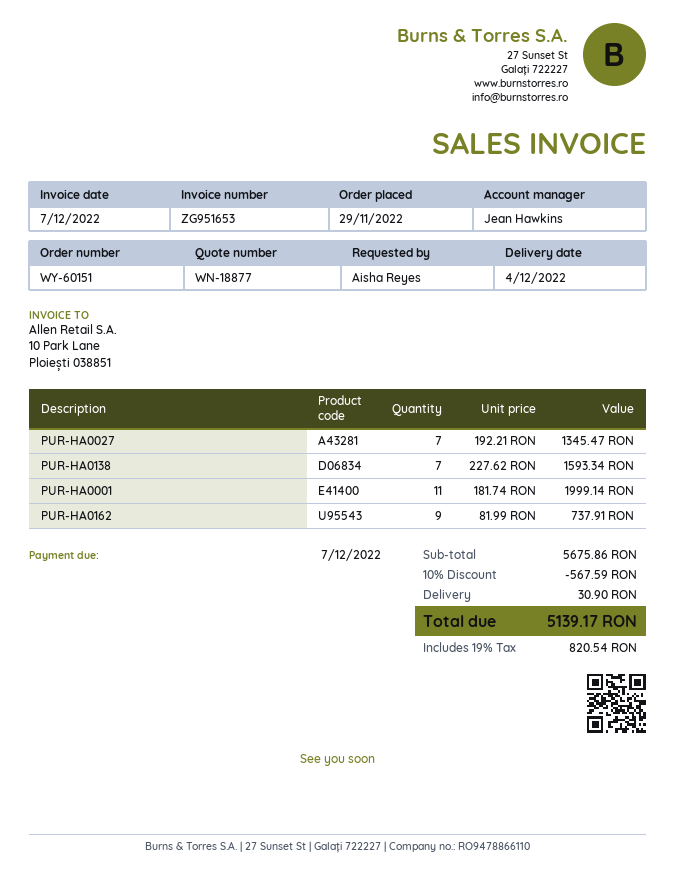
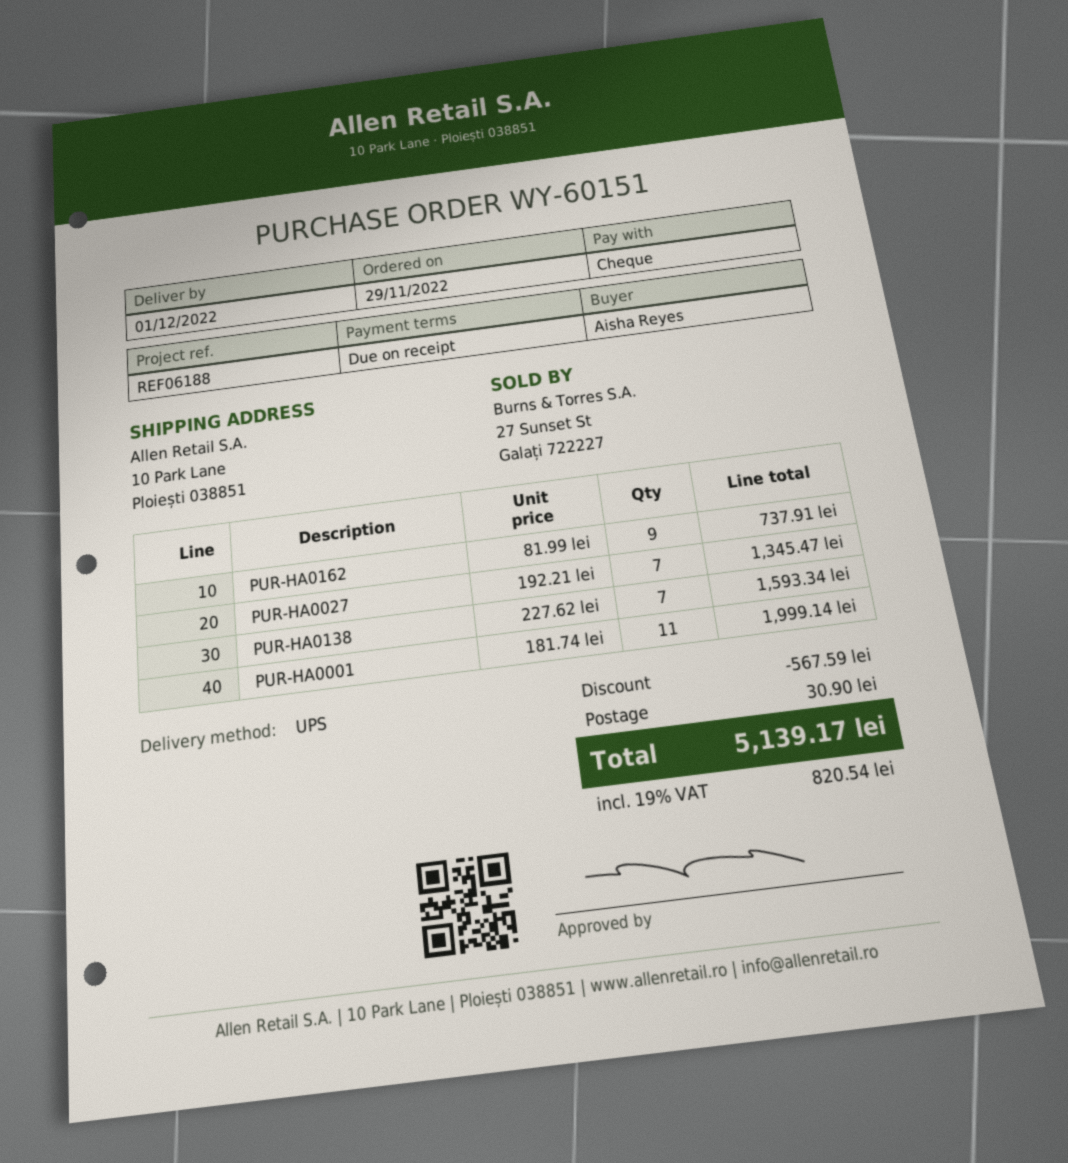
delivery date: 2022-12-04 -> 2022-12-01

